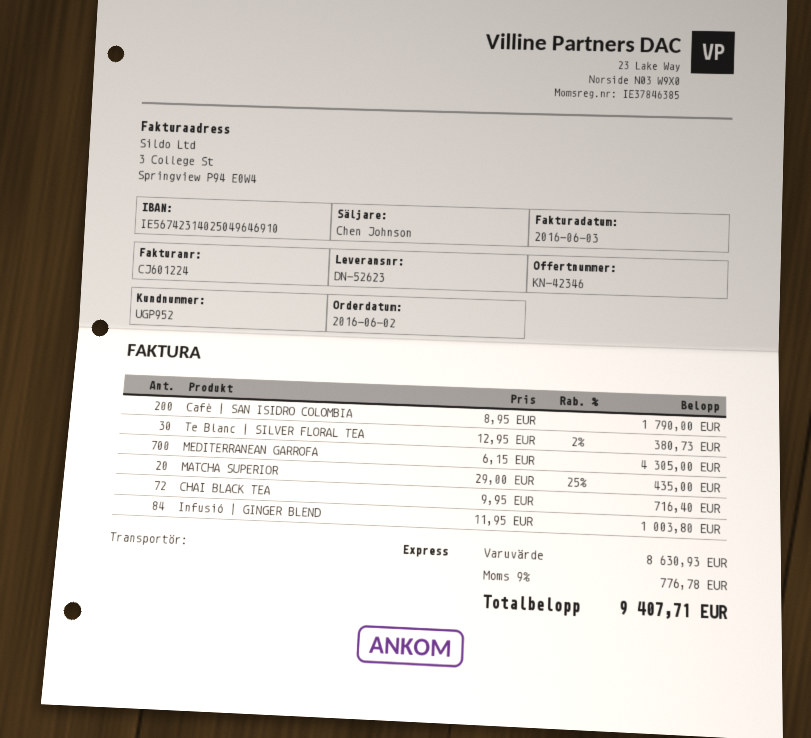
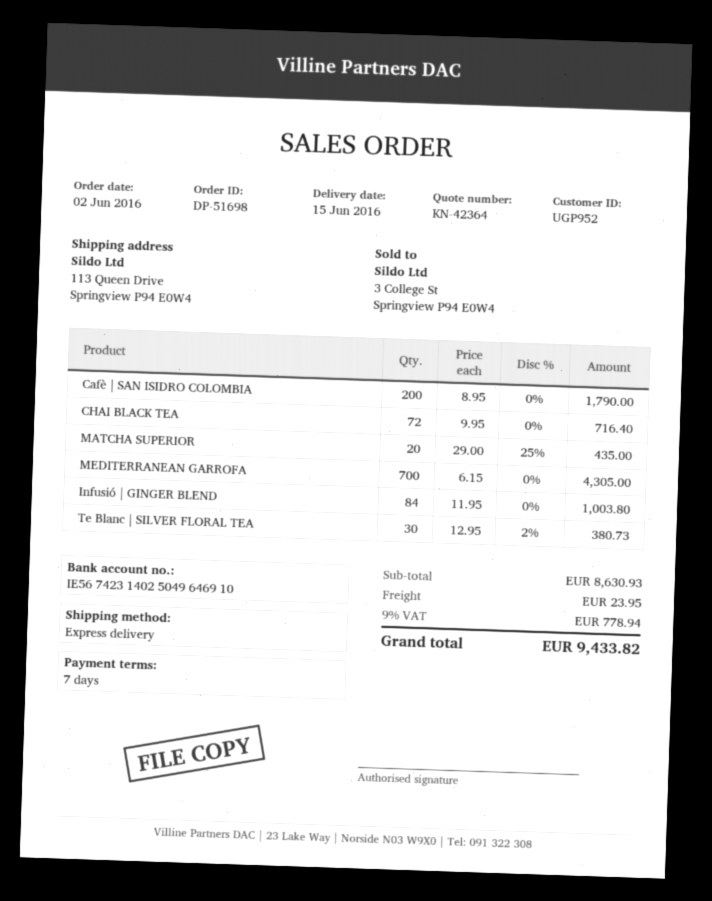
quote number: KN-42346 -> KN-42364
shipping: none -> 23.95
tax: 9% = 776.78 -> 9% = 778.94
total: 9407.71 -> 9433.82

